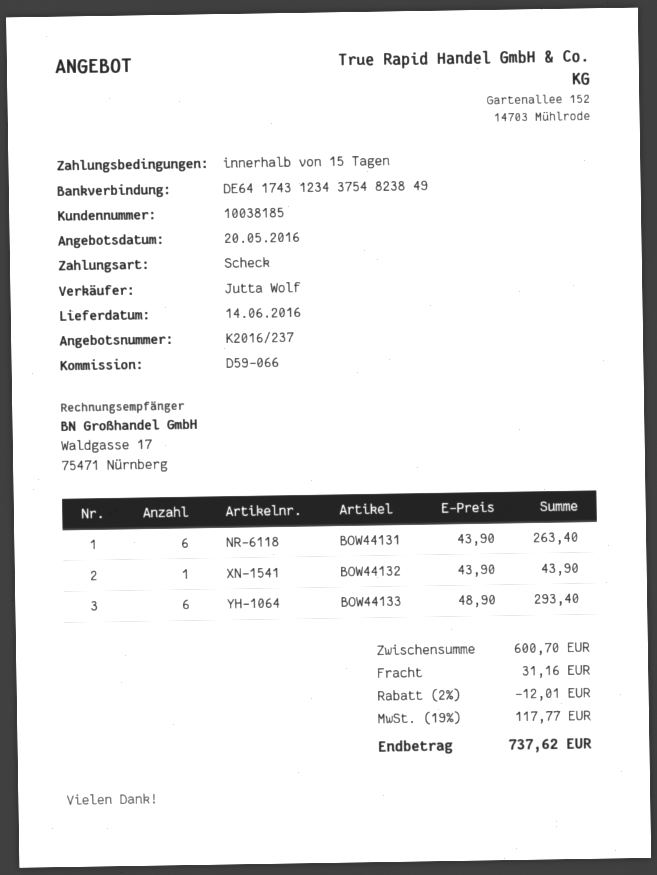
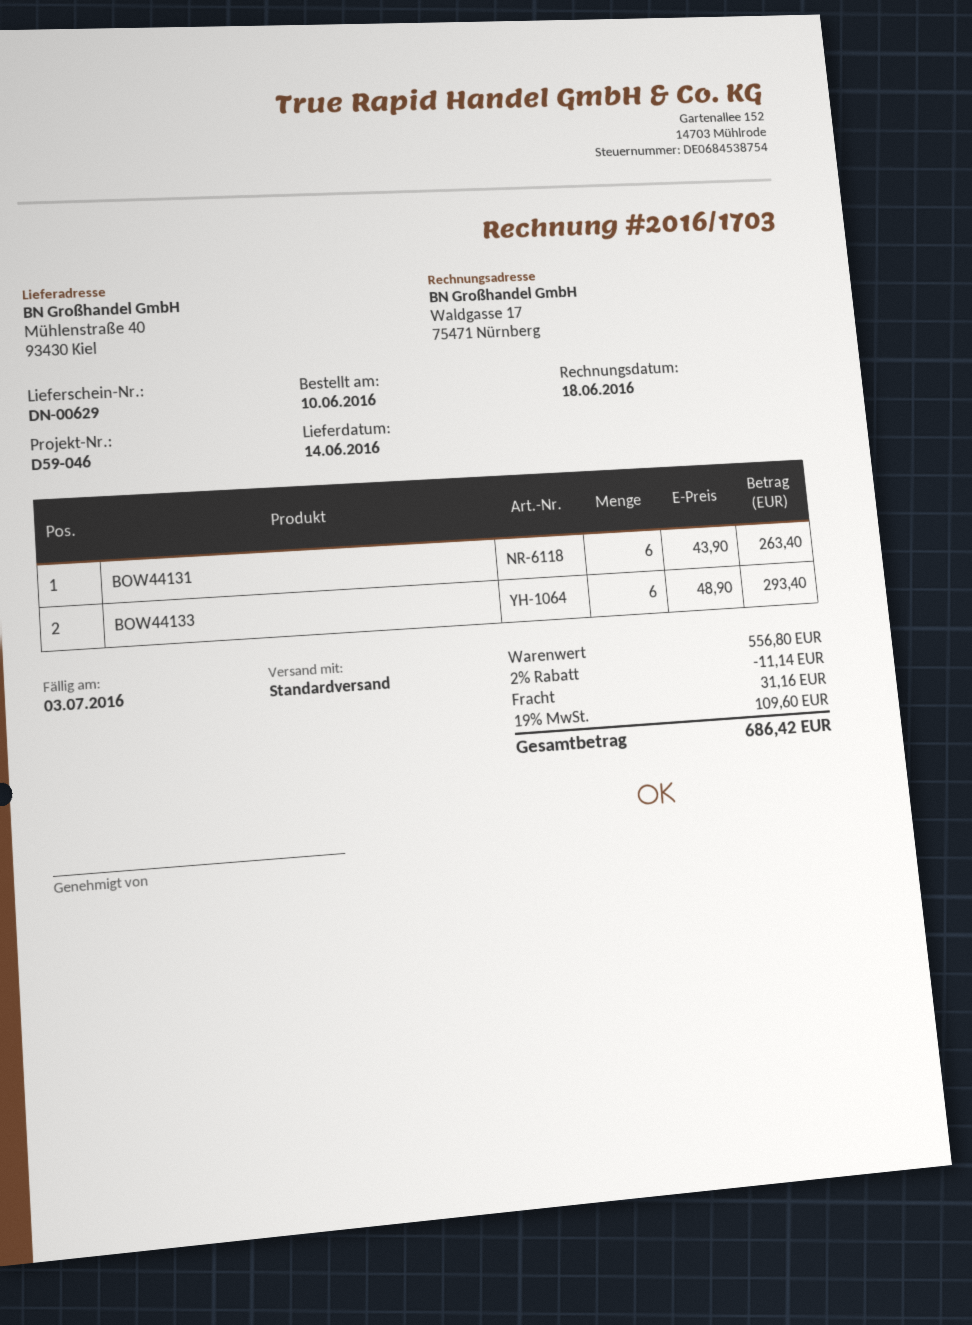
reference: D59-066 -> D59-046
BOW44132: 1 x 43.90 = 43.90 -> none
subtotal: 600.70 -> 556.80
discount: 2% = 12.01 -> 2% = 11.14
tax: 19% = 117.77 -> 19% = 109.60
total: 737.62 -> 686.42

